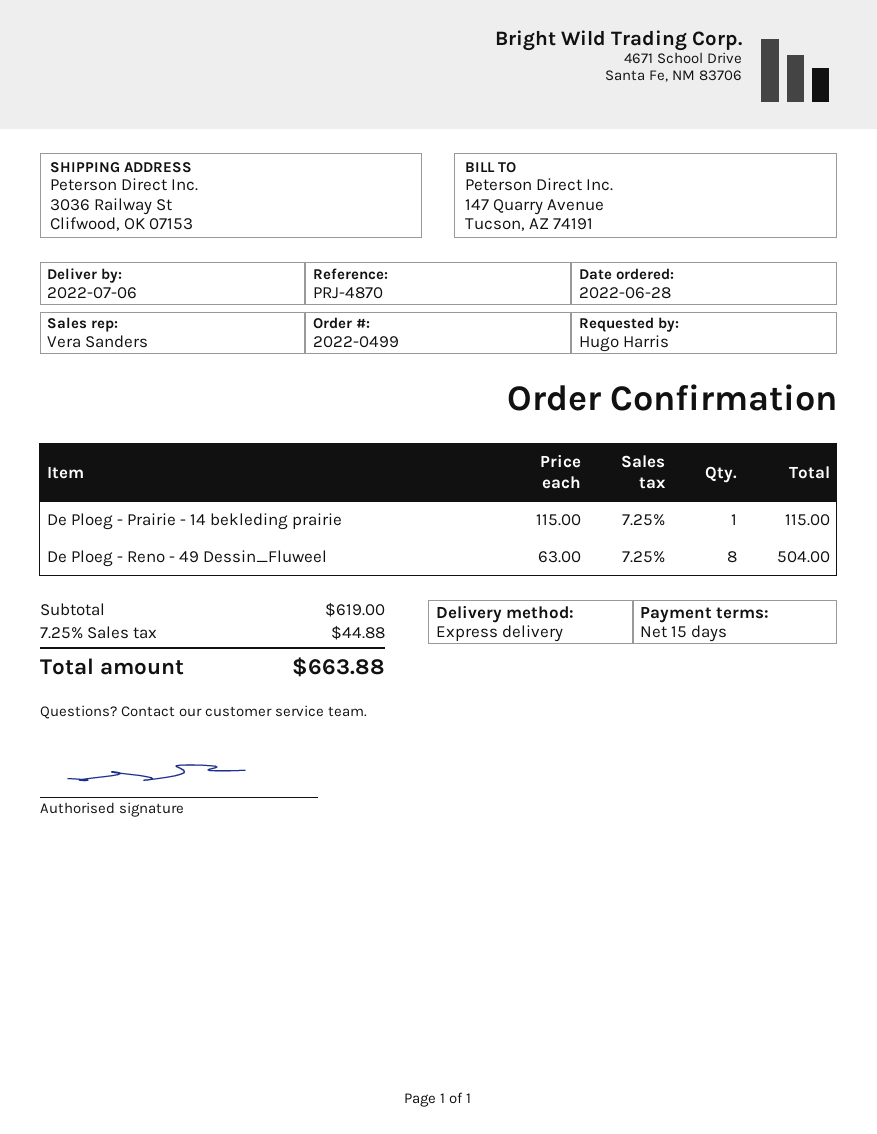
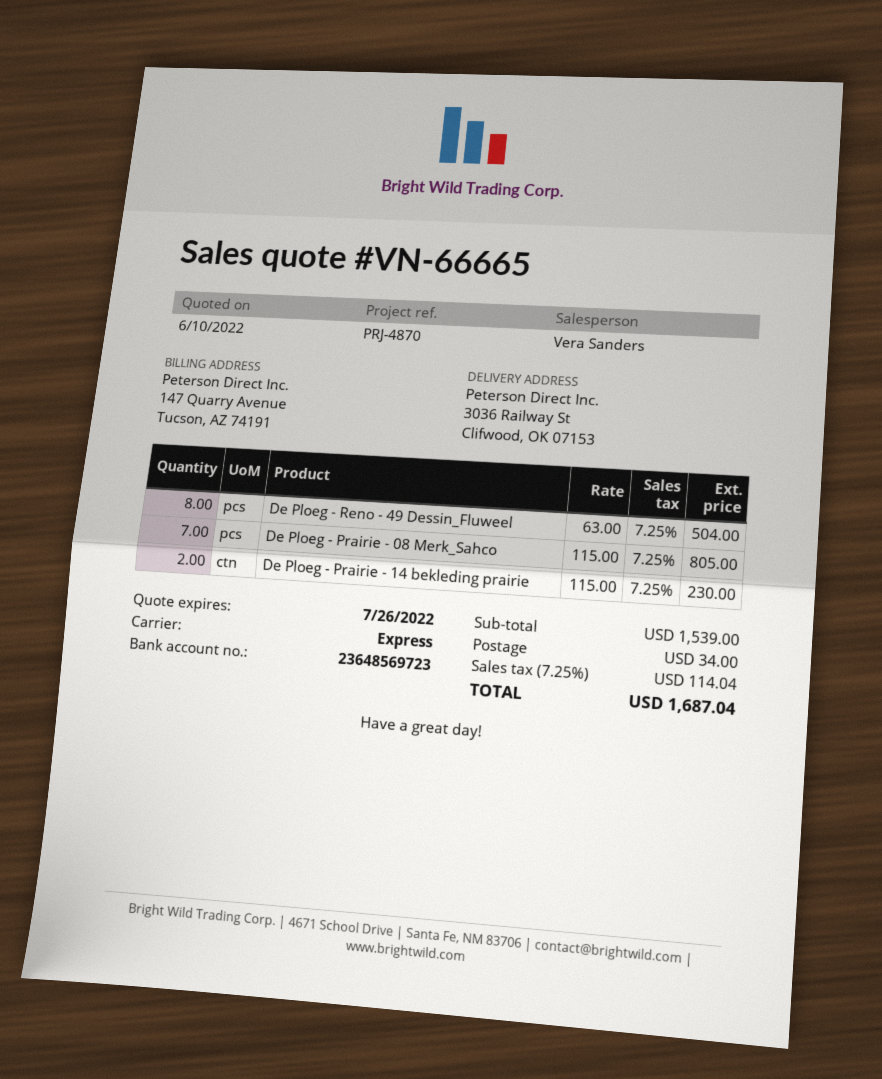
De Ploeg - Prairie - 14 bekleding prairie: 1 x 115.00 = 115.00 -> 2 x 115.00 = 230.00
De Ploeg - Prairie - 08 Merk_Sahco: none -> 7 x 115.00 = 805.00
subtotal: 619.00 -> 1539.00
shipping: none -> 34.00
tax: 7.25% = 44.88 -> 7.25% = 114.04
total: 663.88 -> 1687.04

